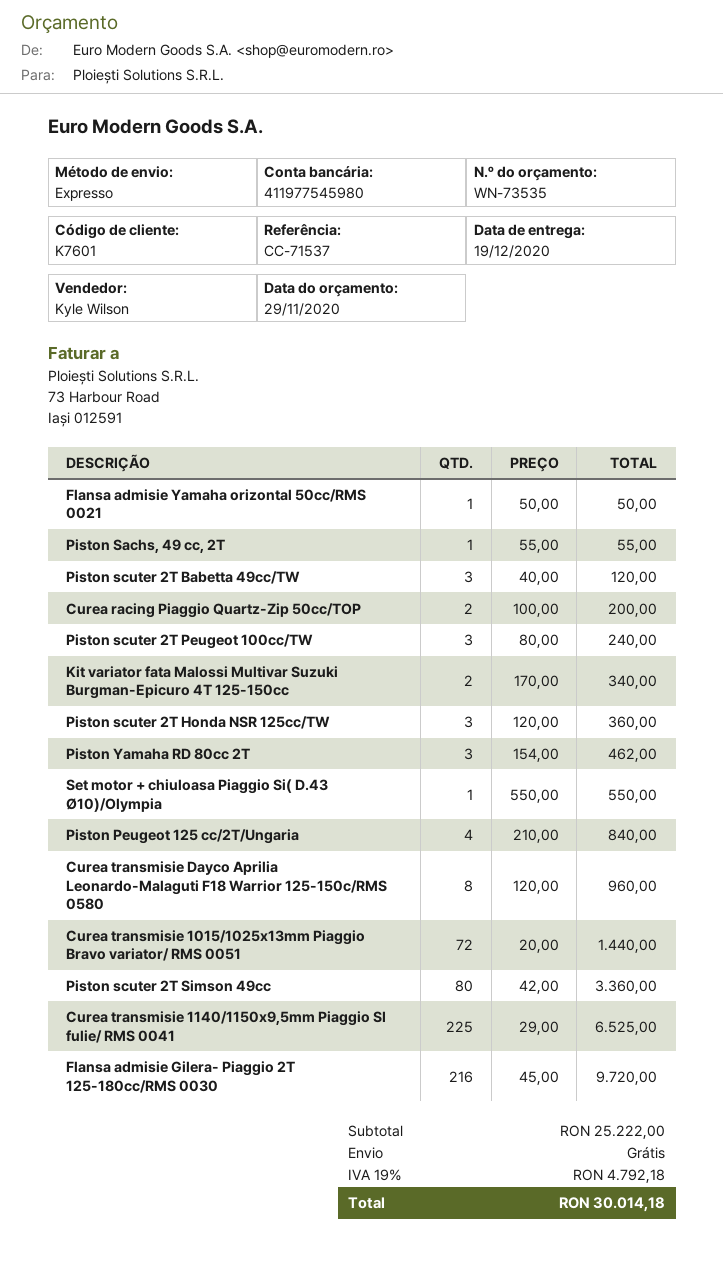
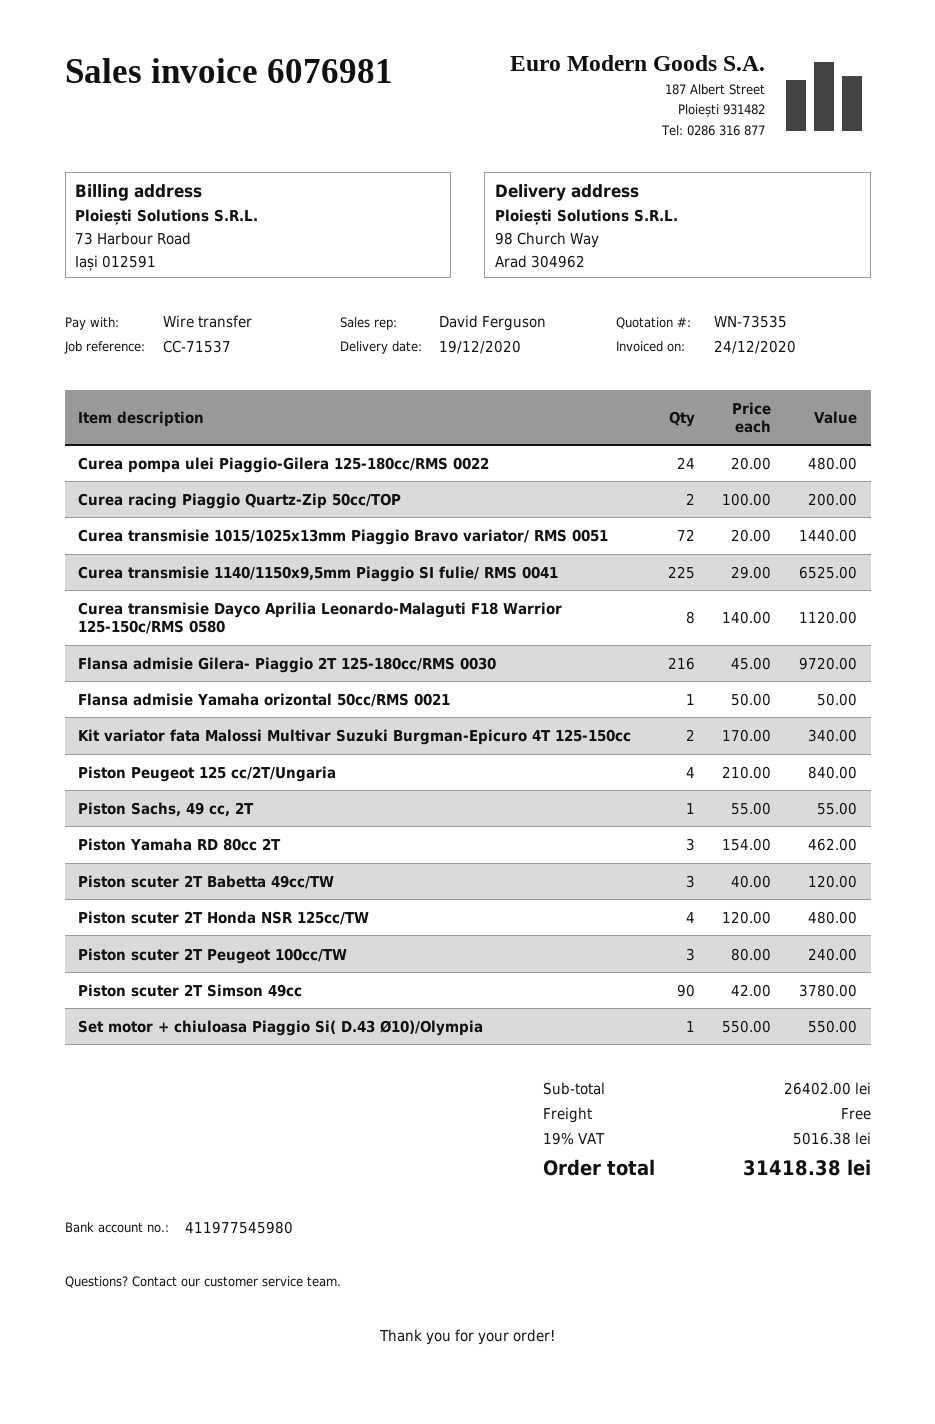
sales rep: Kyle Wilson -> David Ferguson
Piston scuter 2T Honda NSR 125cc/TW: 3 x 120.00 = 360.00 -> 4 x 120.00 = 480.00
Curea transmisie Dayco Aprilia Leonardo-Malaguti F18 Warrior 125-150c/RMS 0580: 8 x 120.00 = 960.00 -> 8 x 140.00 = 1120.00
Piston scuter 2T Simson 49cc: 80 x 42.00 = 3360.00 -> 90 x 42.00 = 3780.00
Curea pompa ulei Piaggio-Gilera 125-180cc/RMS 0022: none -> 24 x 20.00 = 480.00
subtotal: 25222.00 -> 26402.00
tax: 19% = 4792.18 -> 19% = 5016.38
total: 30014.18 -> 31418.38

